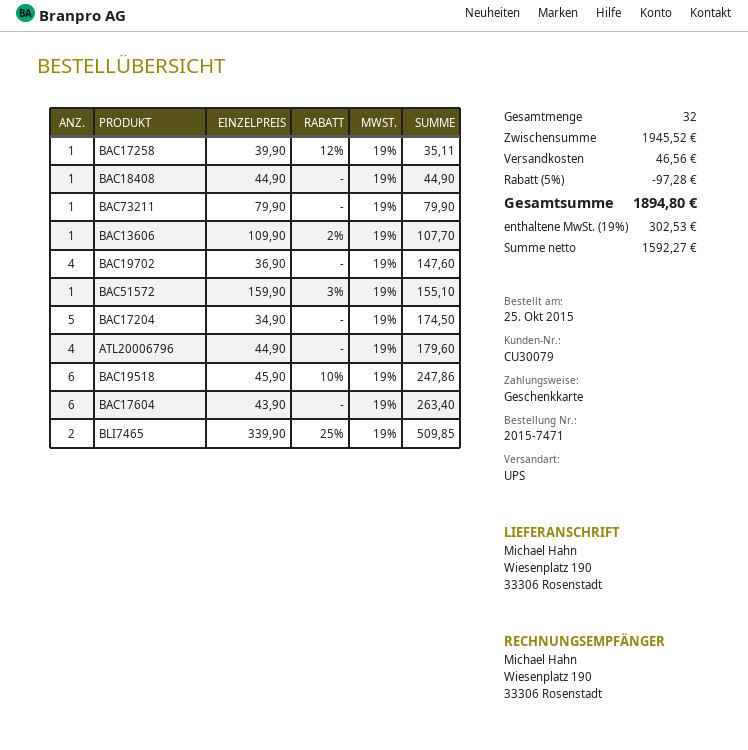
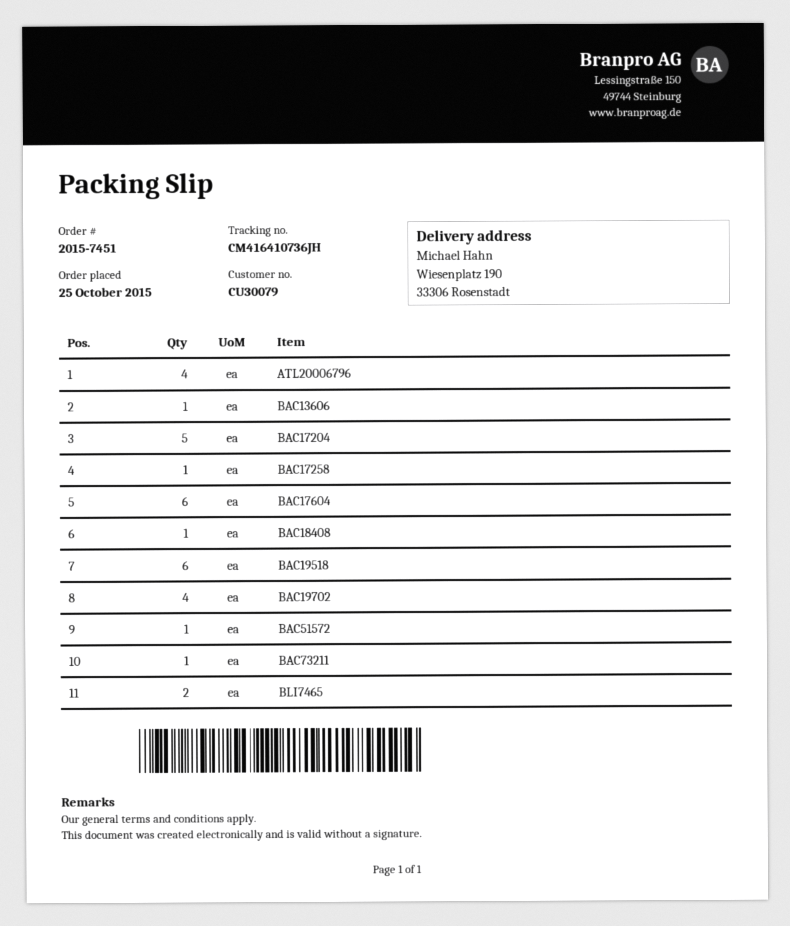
order number: 2015-7471 -> 2015-7451

